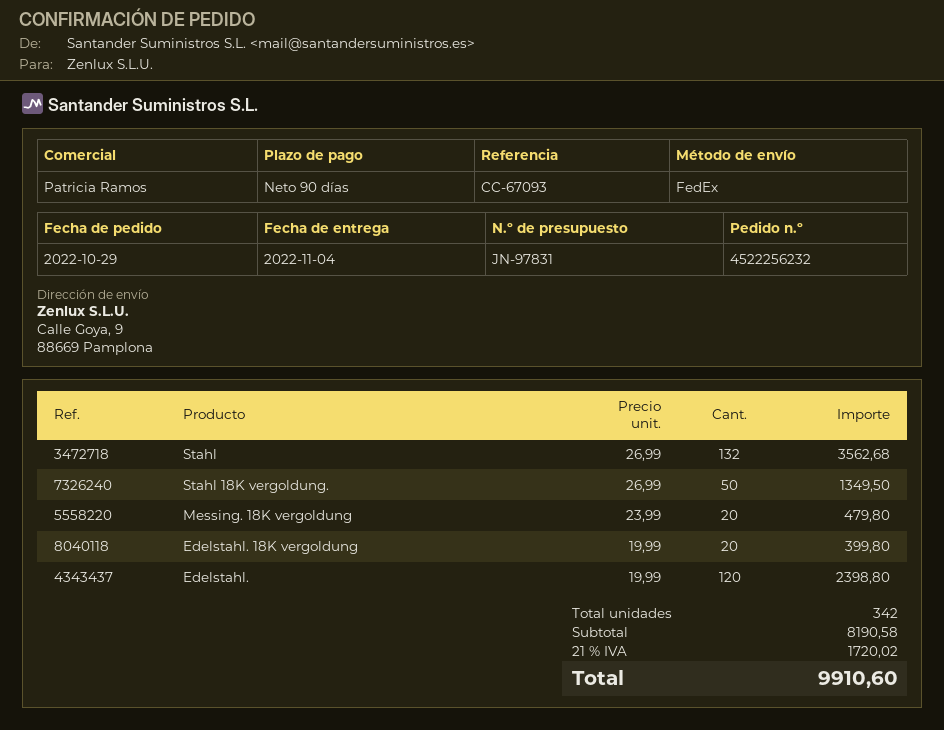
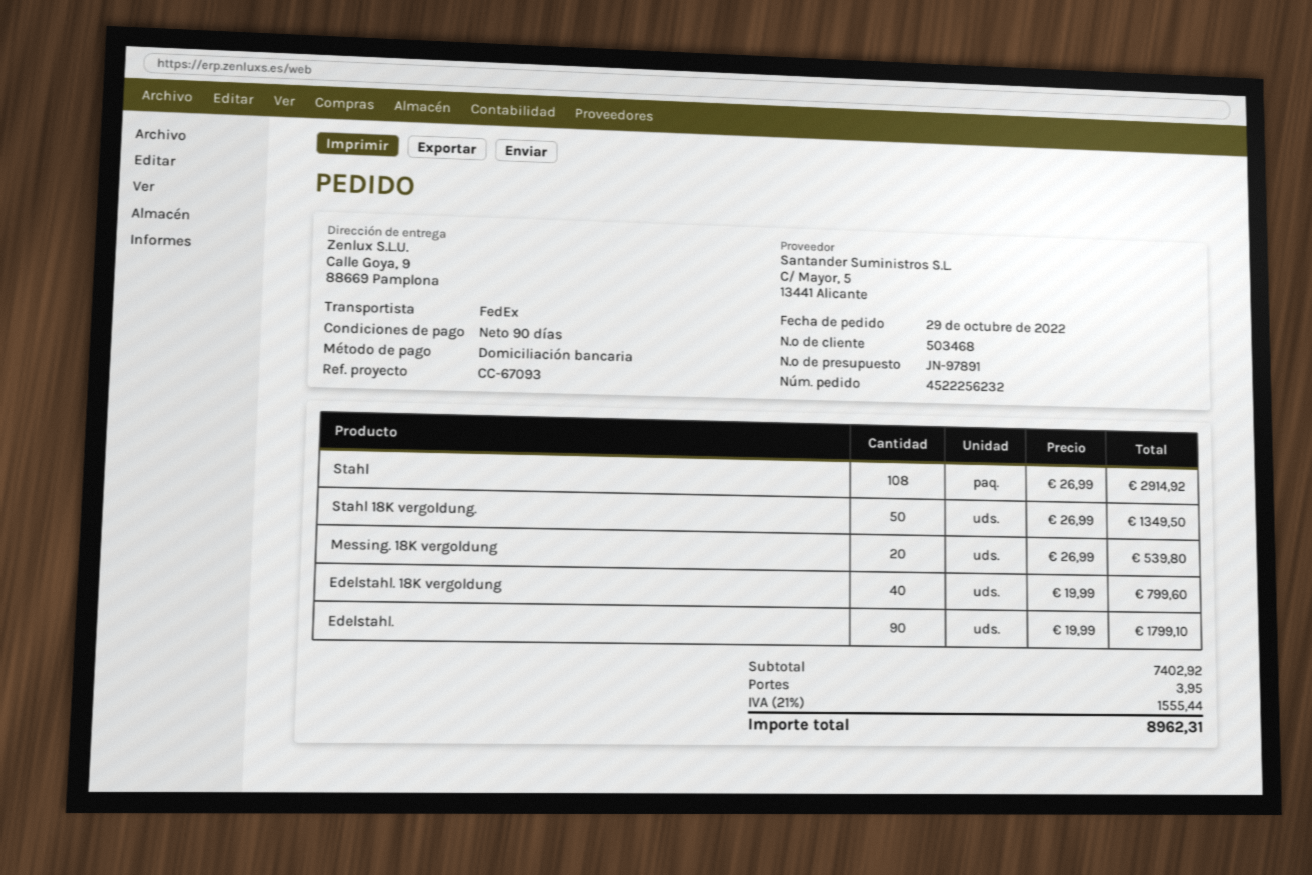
quote number: JN-97831 -> JN-97891
Stahl: 132 x 26.99 = 3562.68 -> 108 x 26.99 = 2914.92
Messing. 18K vergoldung: 20 x 23.99 = 479.80 -> 20 x 26.99 = 539.80
Edelstahl. 18K vergoldung: 20 x 19.99 = 399.80 -> 40 x 19.99 = 799.60
Edelstahl.: 120 x 19.99 = 2398.80 -> 90 x 19.99 = 1799.10
subtotal: 8190.58 -> 7402.92
shipping: none -> 3.95
tax: 21% = 1720.02 -> 21% = 1555.44
total: 9910.60 -> 8962.31

